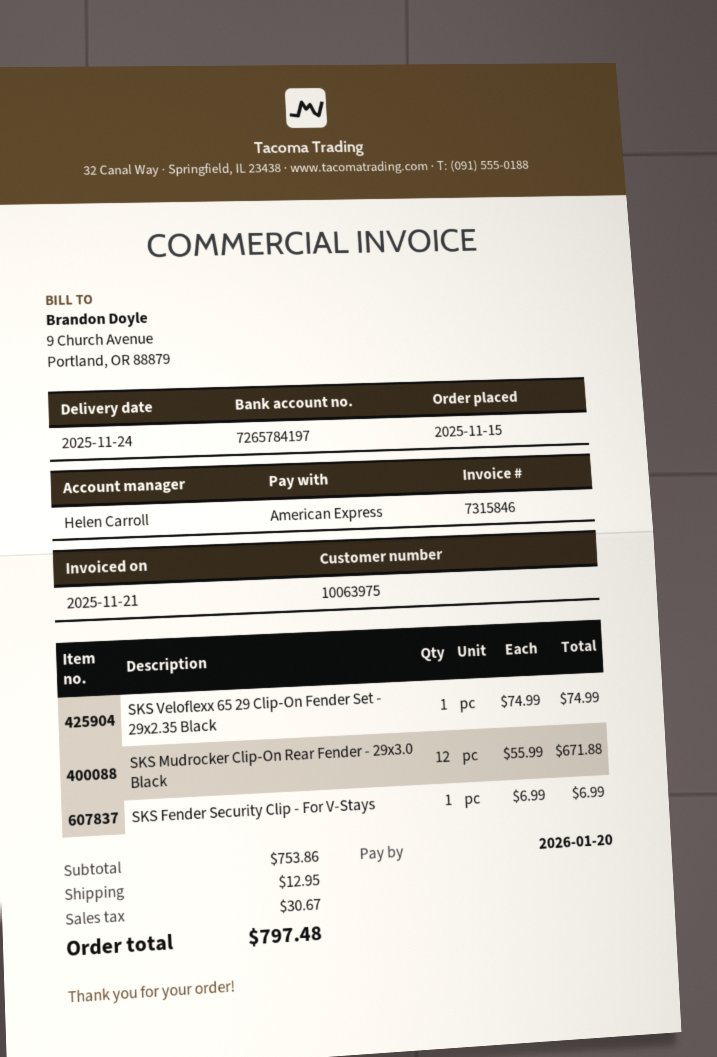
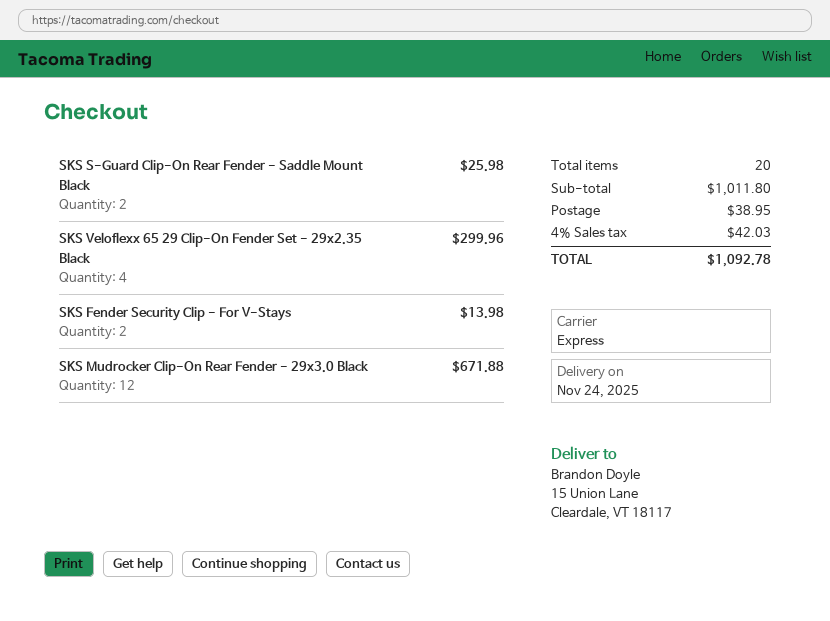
SKS Veloflexx 65 29 Clip-On Fender Set - 29x2.35 Black: 1 for 74.99 -> 4 for 299.96
SKS Fender Security Clip - For V-Stays: 1 for 6.99 -> 2 for 13.98
SKS S-Guard Clip-On Rear Fender - Saddle Mount Black: none -> 2 for 25.98
subtotal: 753.86 -> 1011.80
shipping: 12.95 -> 38.95
tax: 30.67 -> 42.03
total: 797.48 -> 1092.78

